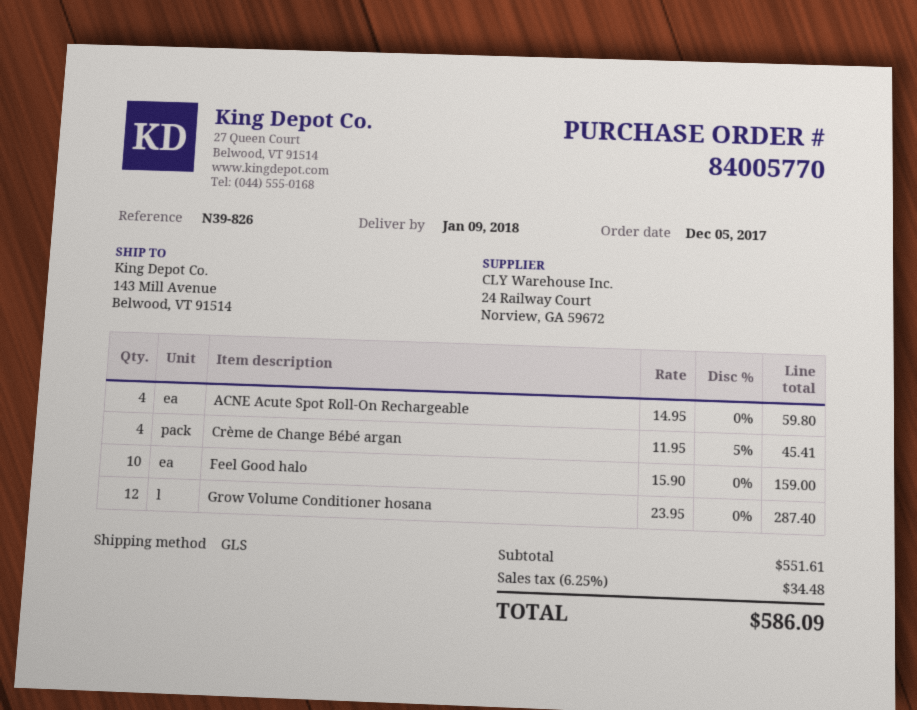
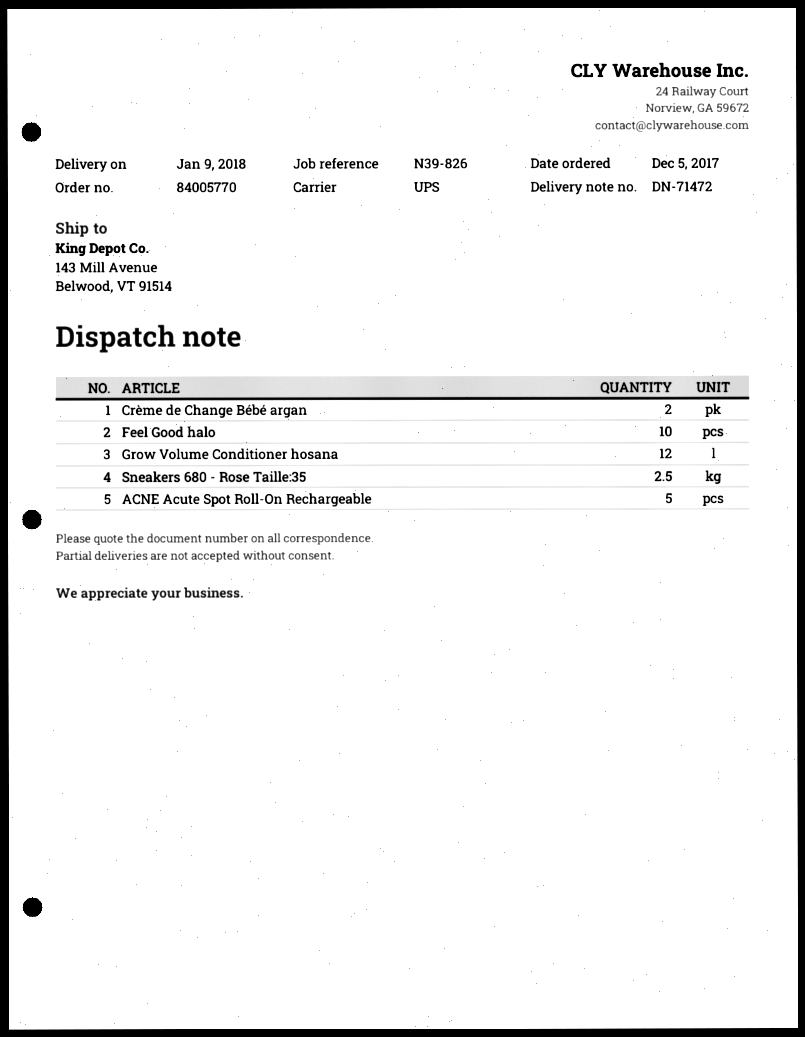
shipping method: GLS -> UPS
ACNE Acute Spot Roll-On Rechargeable: 4 -> 5
Crème de Change Bébé argan: 4 -> 2
Sneakers 680 - Rose Taille:35: none -> 2.5

